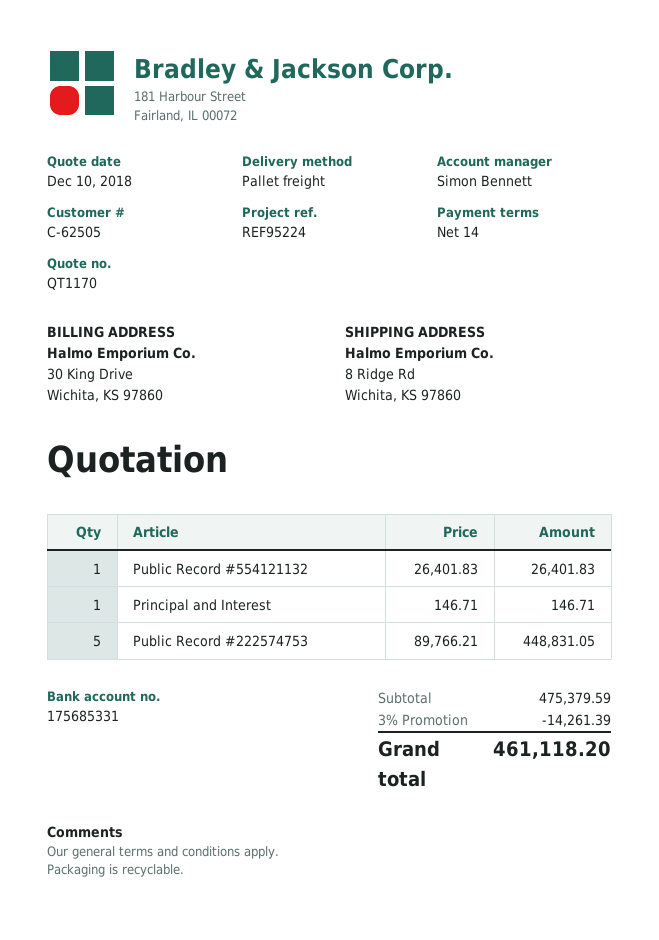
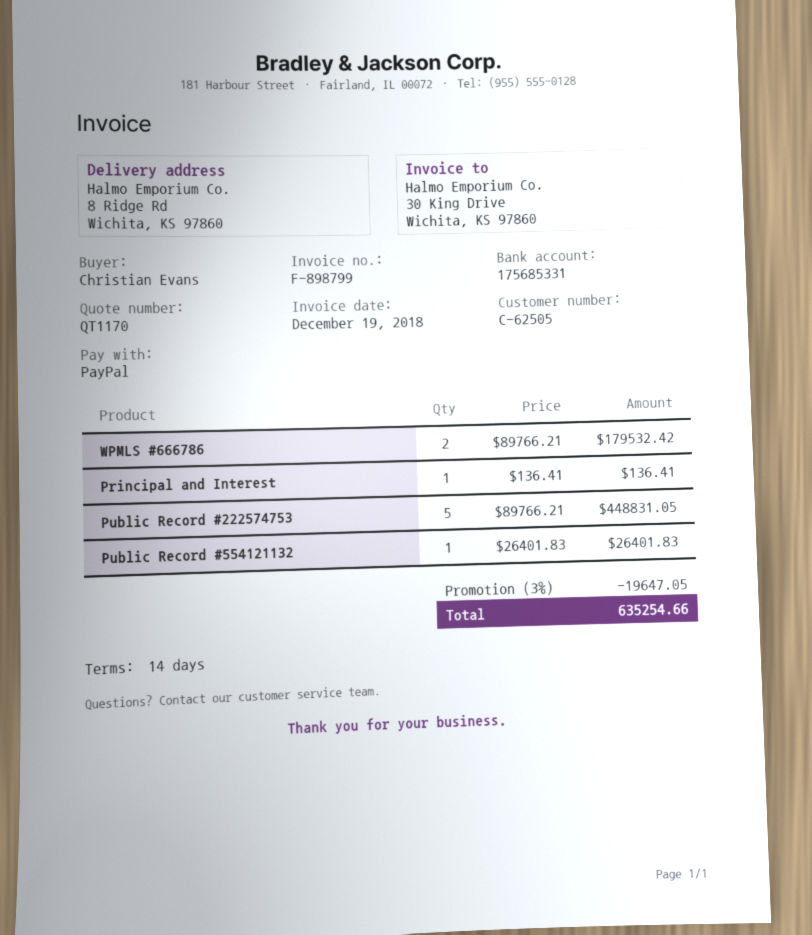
Principal and Interest: 1 x 146.71 = 146.71 -> 1 x 136.41 = 136.41
WPMLS #666786: none -> 2 x 89766.21 = 179532.42
discount: 3% = 14261.39 -> 3% = 19647.05
total: 461118.20 -> 635254.66

